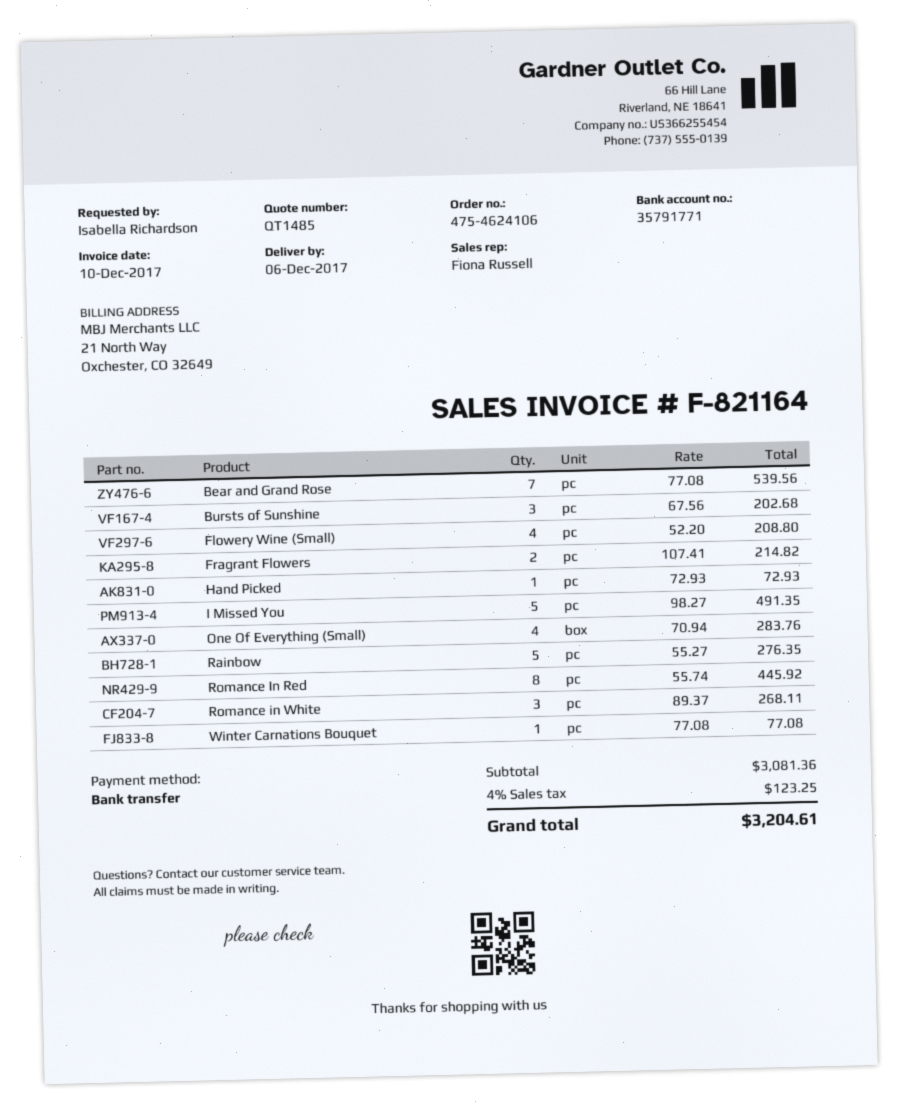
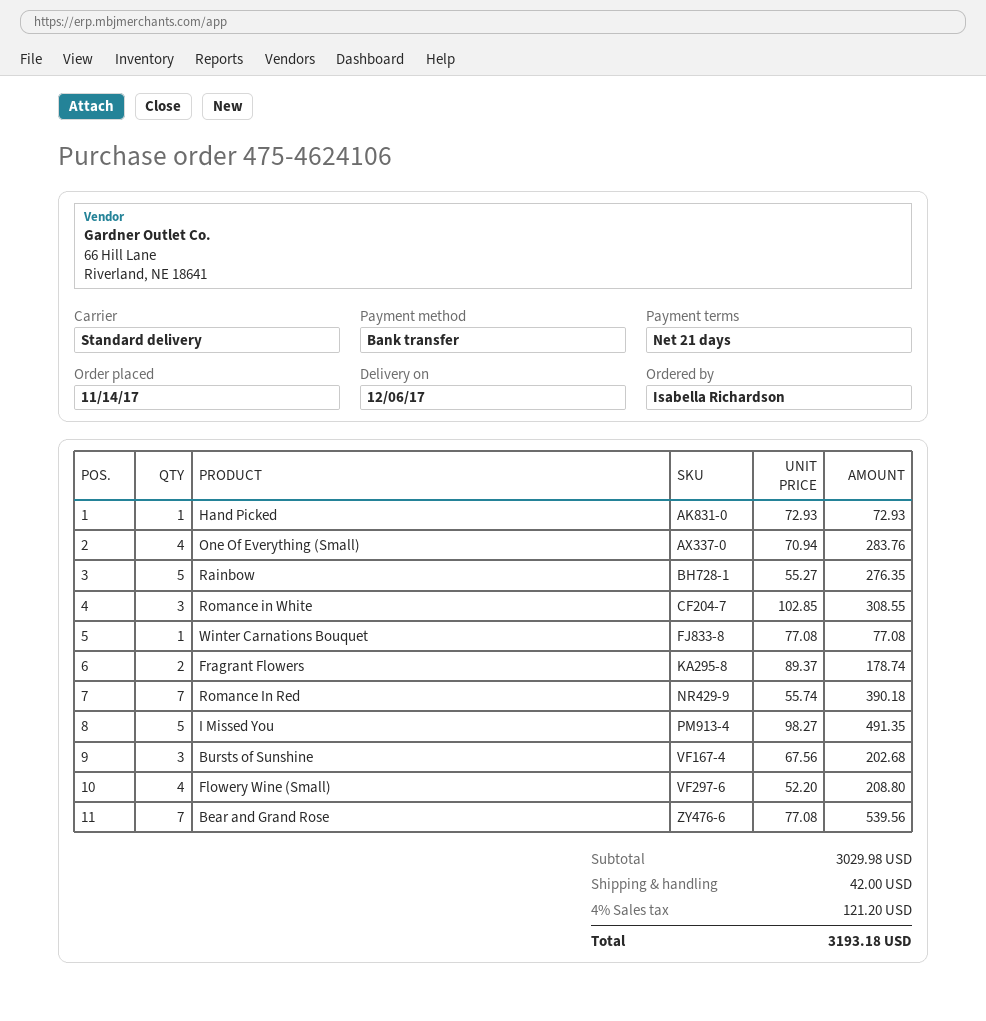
Fragrant Flowers: 2 x 107.41 = 214.82 -> 2 x 89.37 = 178.74
Romance In Red: 8 x 55.74 = 445.92 -> 7 x 55.74 = 390.18
Romance in White: 3 x 89.37 = 268.11 -> 3 x 102.85 = 308.55
subtotal: 3081.36 -> 3029.98
shipping: none -> 42.00
tax: 4% = 123.25 -> 4% = 121.20
total: 3204.61 -> 3193.18

